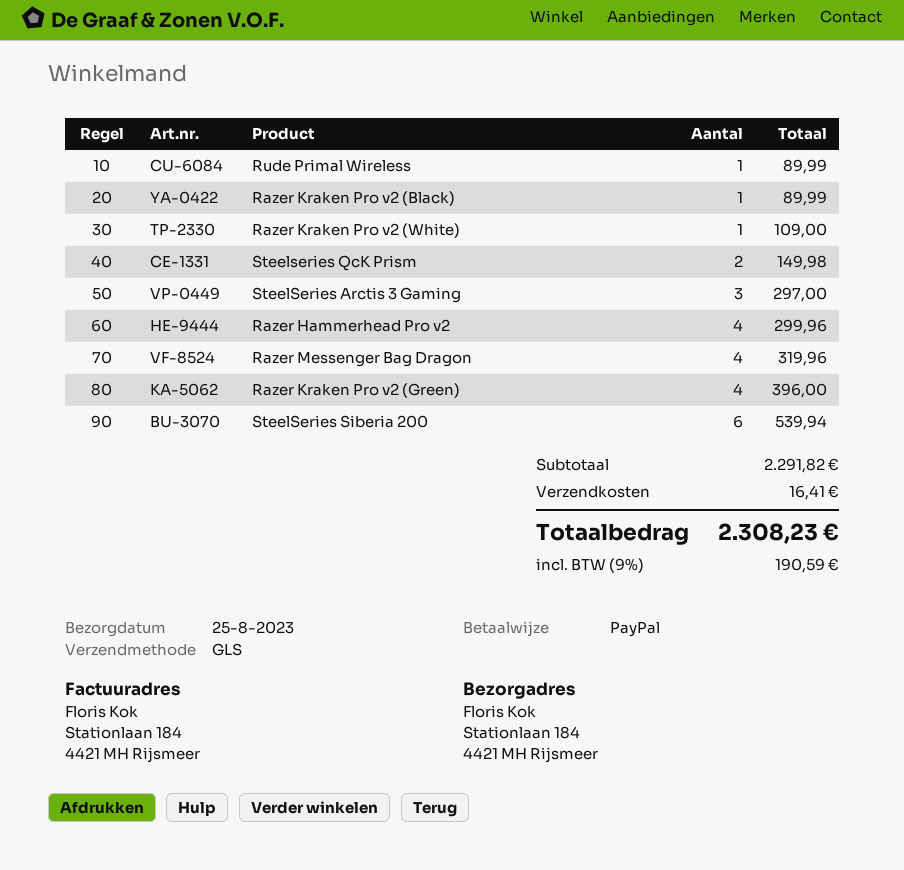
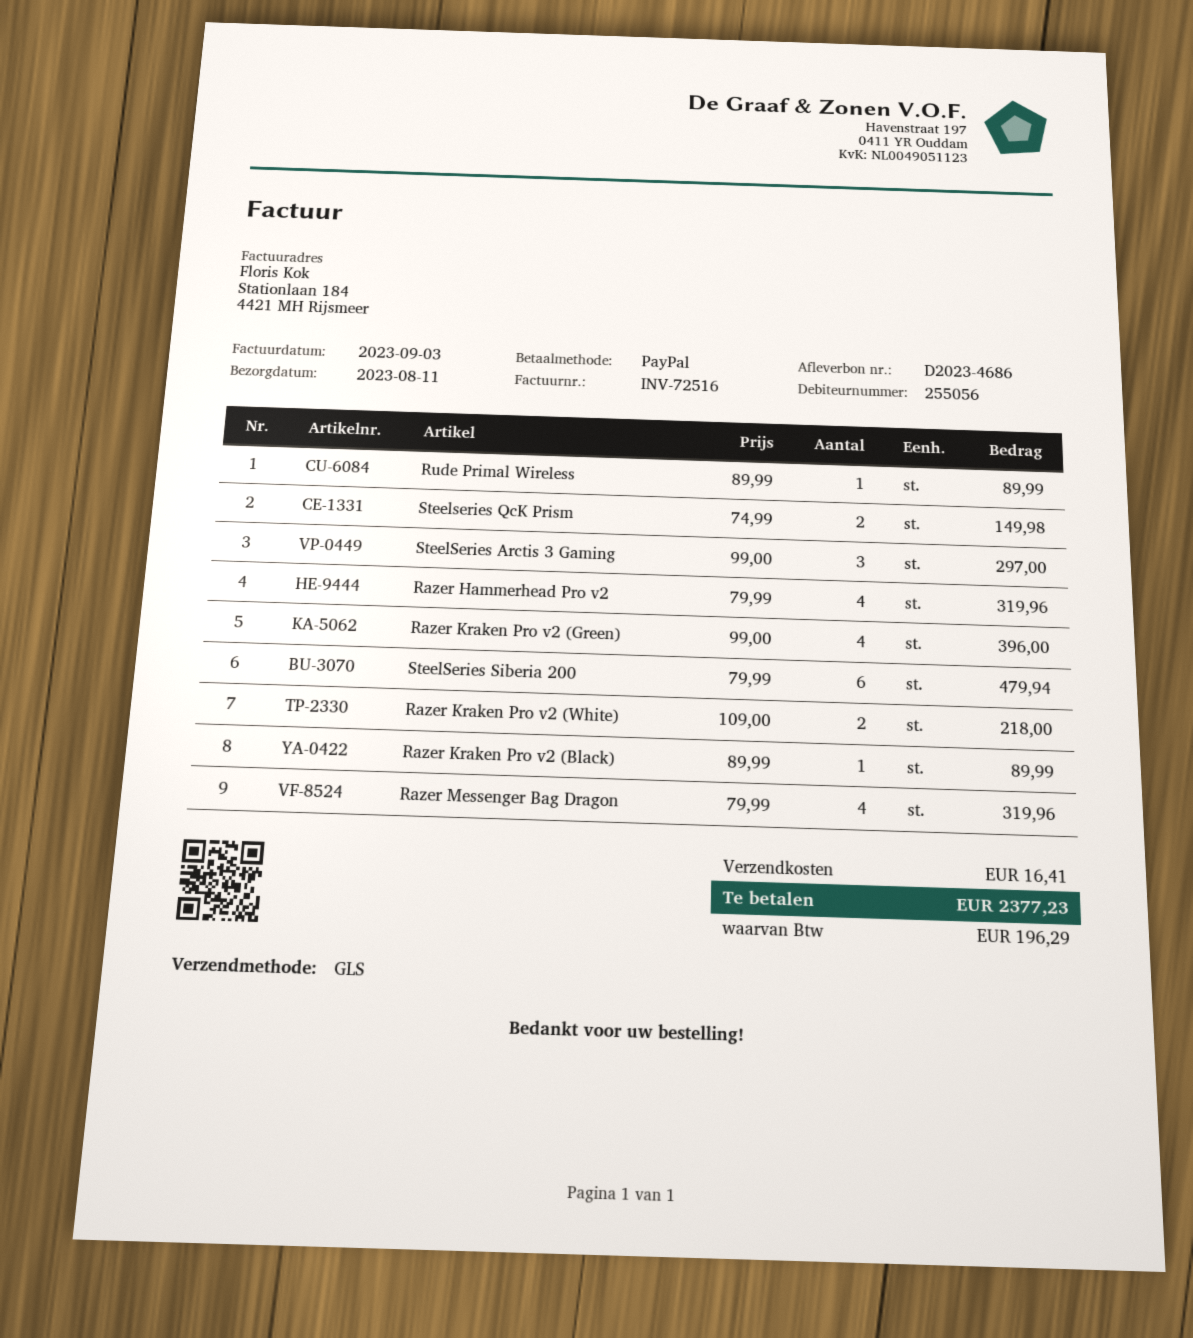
delivery date: 2023-08-25 -> 2023-08-11
Razer Kraken Pro v2 (White): 1 for 109.00 -> 2 for 218.00
Razer Hammerhead Pro v2: 4 for 299.96 -> 4 for 319.96
SteelSeries Siberia 200: 6 for 539.94 -> 6 for 479.94
tax: 190.59 -> 196.29
total: 2308.23 -> 2377.23

